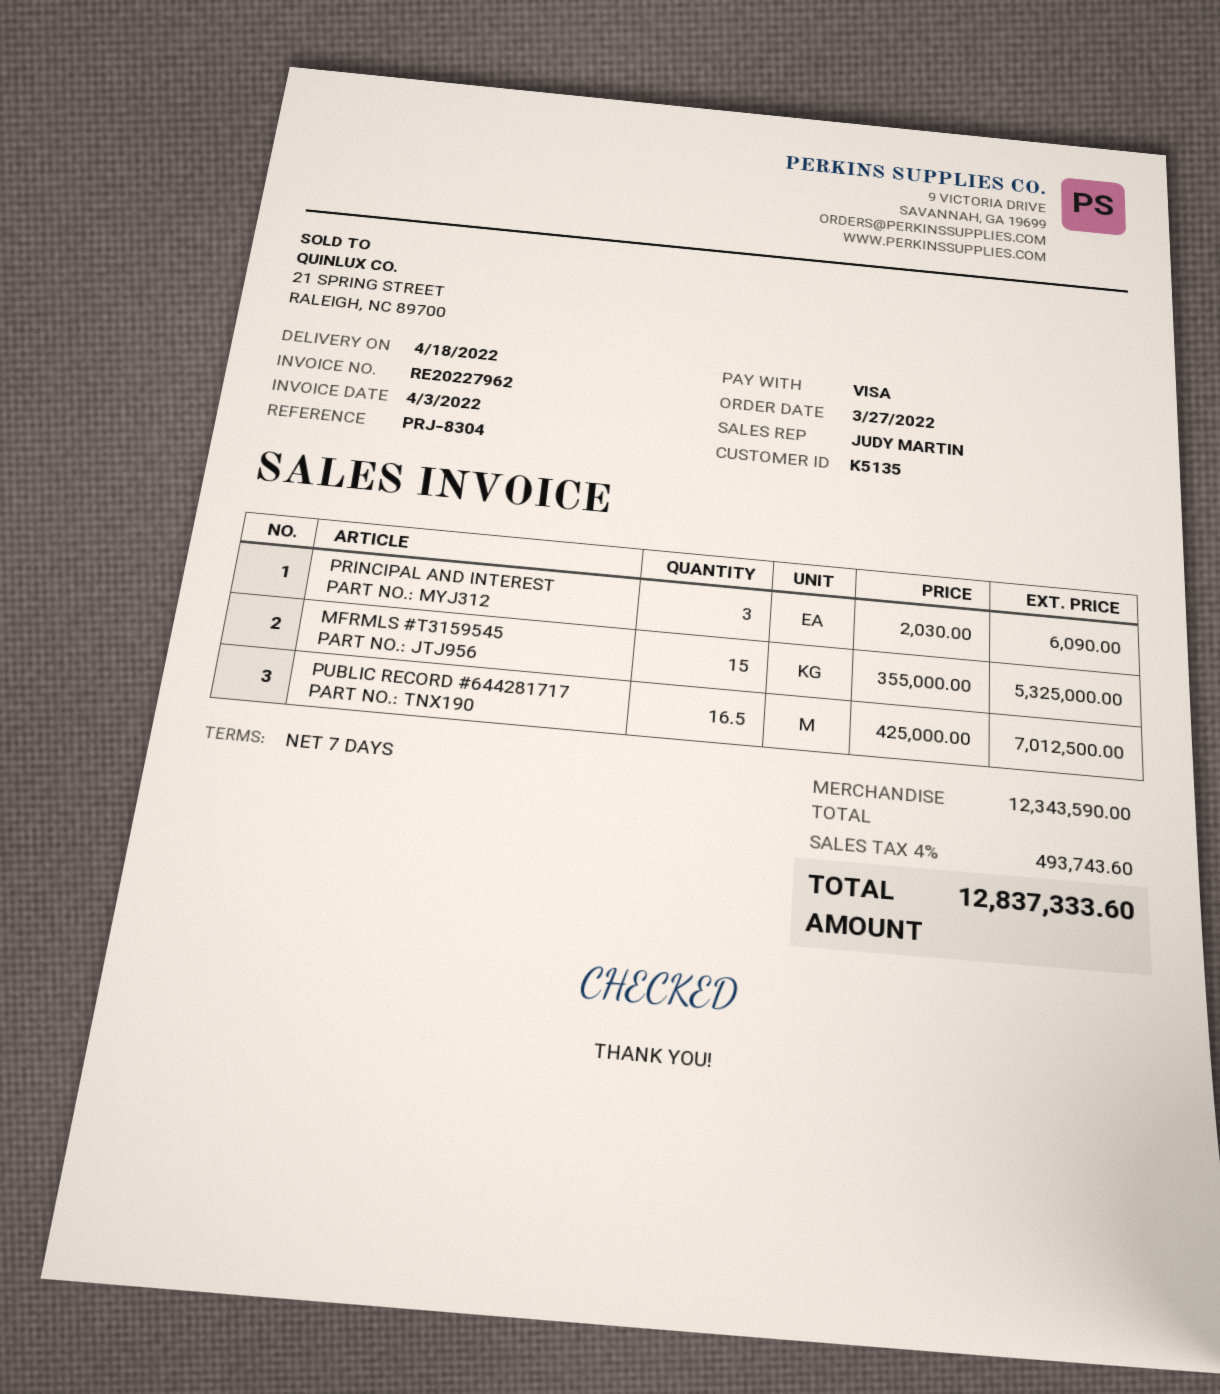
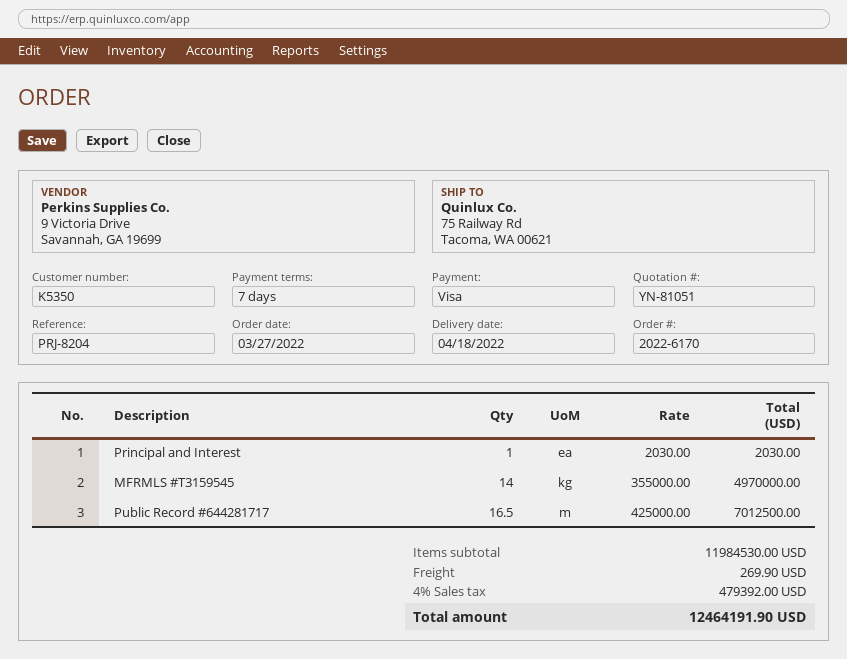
customer number: K5135 -> K5350
reference: PRJ-8304 -> PRJ-8204
PRINCIPAL AND INTEREST: 3 x 2030.00 = 6090.00 -> 1 x 2030.00 = 2030.00
MFRMLS #T3159545: 15 x 355000.00 = 5325000.00 -> 14 x 355000.00 = 4970000.00
subtotal: 12343590.00 -> 11984530.00
shipping: none -> 269.90
tax: 4% = 493743.60 -> 4% = 479392.00
total: 12837333.60 -> 12464191.90

